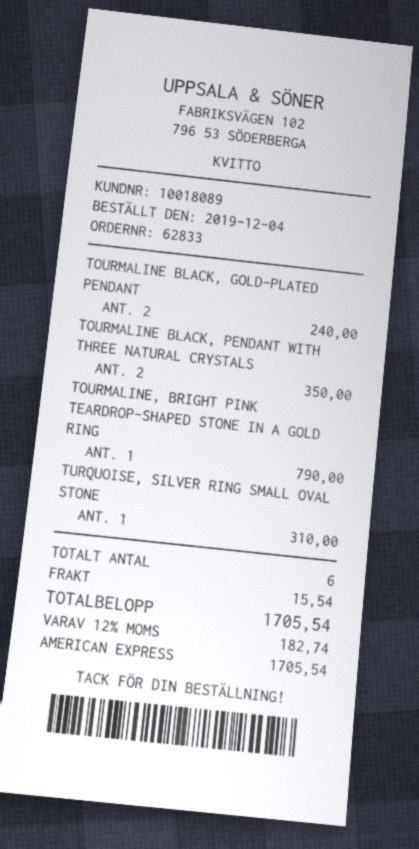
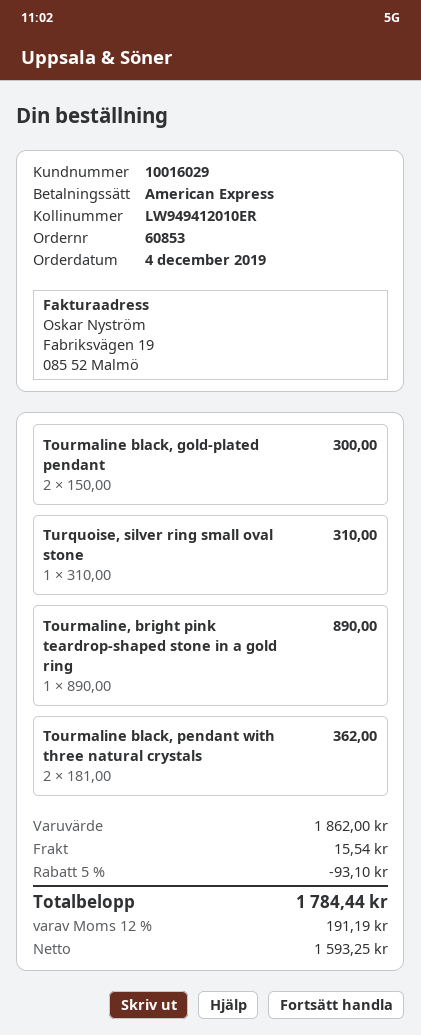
order number: 62833 -> 60853
customer number: 10018089 -> 10016029
TOURMALINE BLACK, GOLD-PLATED PENDANT: 2 for 240.00 -> 2 for 300.00
TOURMALINE BLACK, PENDANT WITH THREE NATURAL CRYSTALS: 2 for 350.00 -> 2 for 362.00
TOURMALINE, BRIGHT PINK TEARDROP-SHAPED STONE IN A GOLD RING: 1 for 790.00 -> 1 for 890.00
discount: none -> 5% = 93.10
tax: 12% = 182.74 -> 12% = 191.19
total: 1705.54 -> 1784.44

